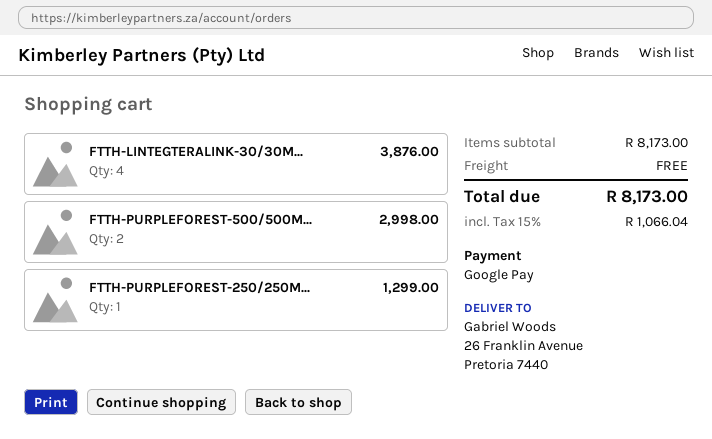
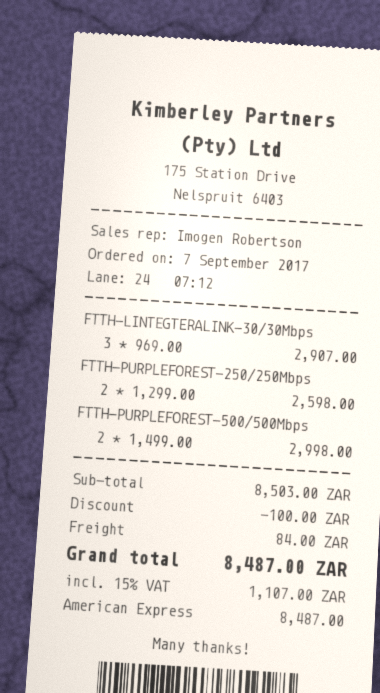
payment method: Google Pay -> American Express
FTTH-LINTEGTERALINK-30/30M...: 4 for 3876.00 -> 3 for 2907.00
FTTH-PURPLEFOREST-250/250M...: 1 for 1299.00 -> 2 for 2598.00
subtotal: 8173.00 -> 8503.00
discount: none -> 100.00
shipping: 0.00 -> 84.00
tax: 15% = 1066.04 -> 15% = 1107.00
total: 8173.00 -> 8487.00

